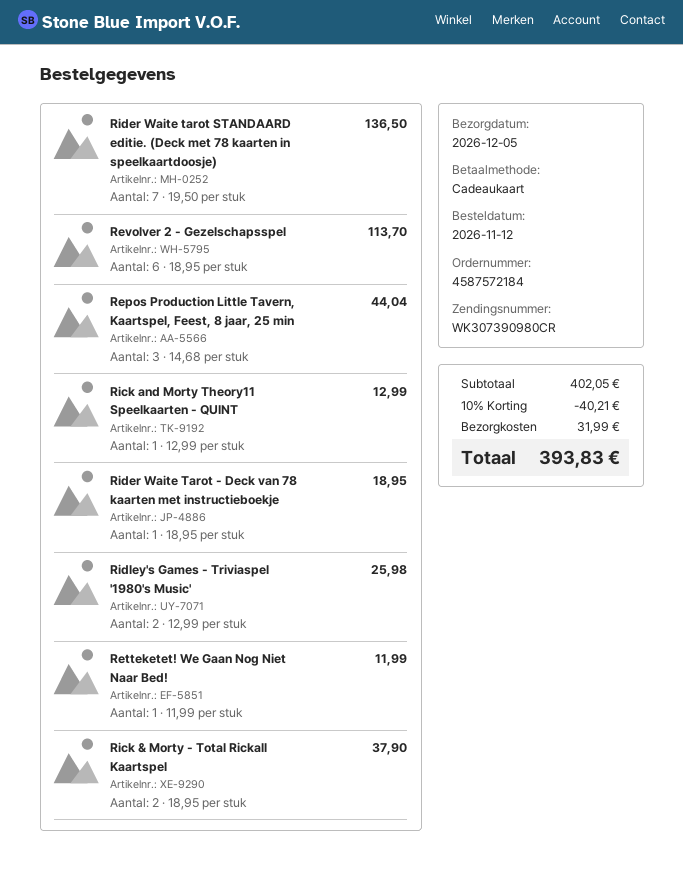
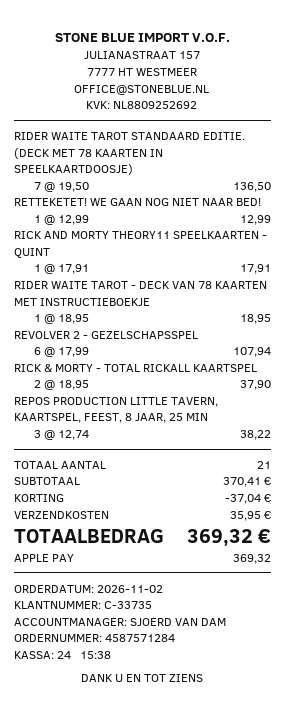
order number: 4587572184 -> 4587571284
order date: 2026-11-12 -> 2026-11-02
payment method: gift card -> Apple Pay
Revolver 2 - Gezelschapsspel: 6 x 18.95 = 113.70 -> 6 x 17.99 = 107.94
Repos Production Little Tavern, Kaartspel, Feest, 8 jaar, 25 min: 3 x 14.68 = 44.04 -> 3 x 12.74 = 38.22
Rick and Morty Theory11 Speelkaarten - QUINT: 1 x 12.99 = 12.99 -> 1 x 17.91 = 17.91
Ridley's Games - Triviaspel '1980's Music': 2 x 12.99 = 25.98 -> none
Retteketet! We Gaan Nog Niet Naar Bed!: 1 x 11.99 = 11.99 -> 1 x 12.99 = 12.99
subtotal: 402.05 -> 370.41
discount: 40.21 -> 37.04
shipping: 31.99 -> 35.95
total: 393.83 -> 369.32

